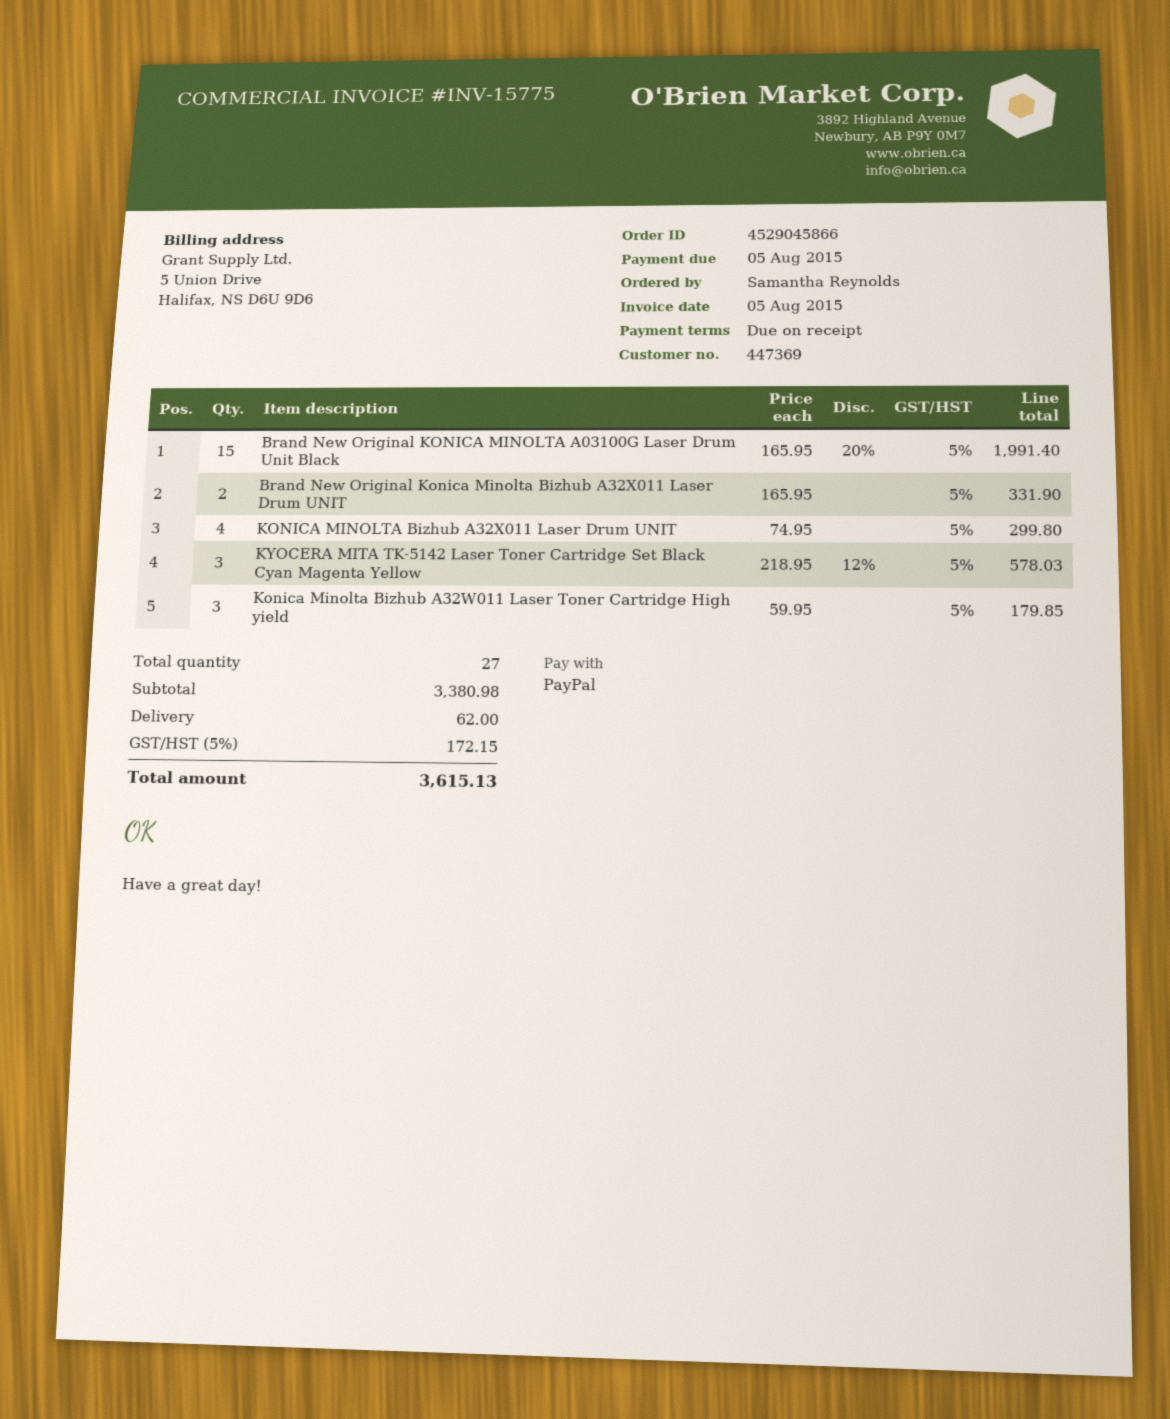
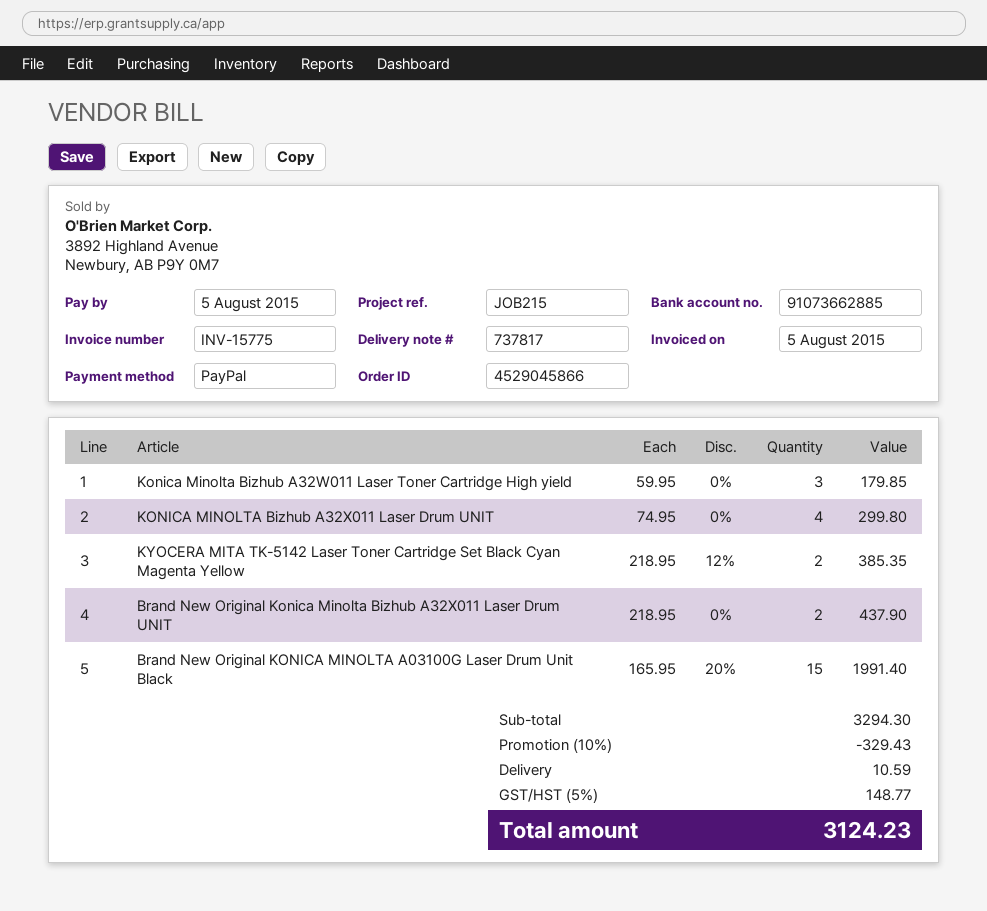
Brand New Original Konica Minolta Bizhub A32X011 Laser Drum UNIT: 2 x 165.95 = 331.90 -> 2 x 218.95 = 437.90
KYOCERA MITA TK-5142 Laser Toner Cartridge Set Black Cyan Magenta Yellow: 3 x 218.95 - 12% = 578.03 -> 2 x 218.95 - 12% = 385.35
subtotal: 3380.98 -> 3294.30
discount: none -> 10% = 329.43
shipping: 62.00 -> 10.59
tax: 5% = 172.15 -> 5% = 148.77
total: 3615.13 -> 3124.23

